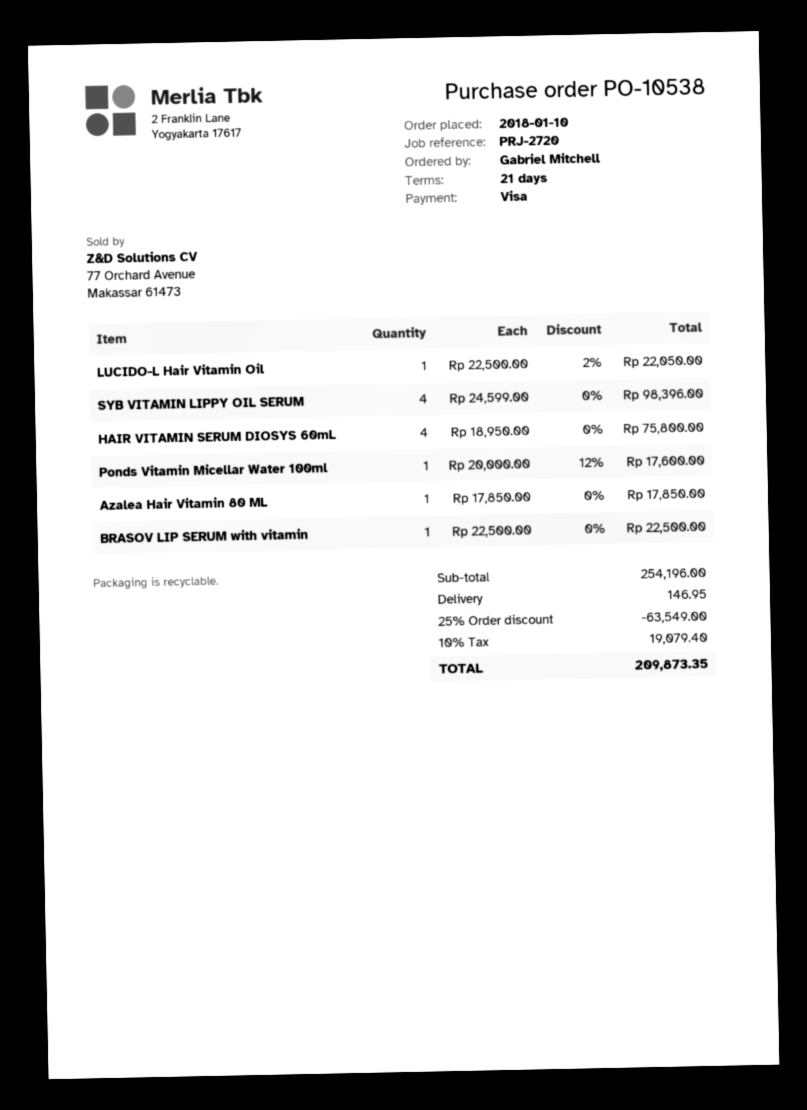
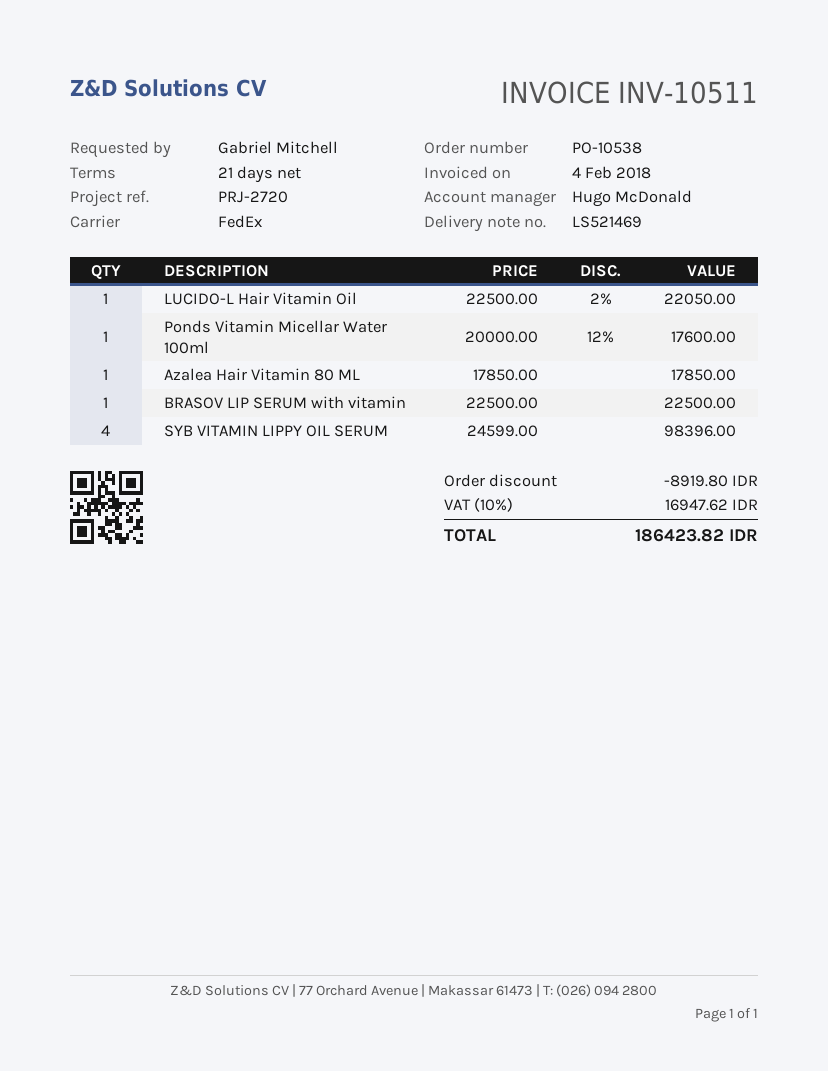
HAIR VITAMIN SERUM DIOSYS 60mL: 4 x 18950.00 = 75800.00 -> none
discount: 63549.00 -> 8919.80
shipping: 146.95 -> none
tax: 10% = 19079.40 -> 10% = 16947.62
total: 209873.35 -> 186423.82

